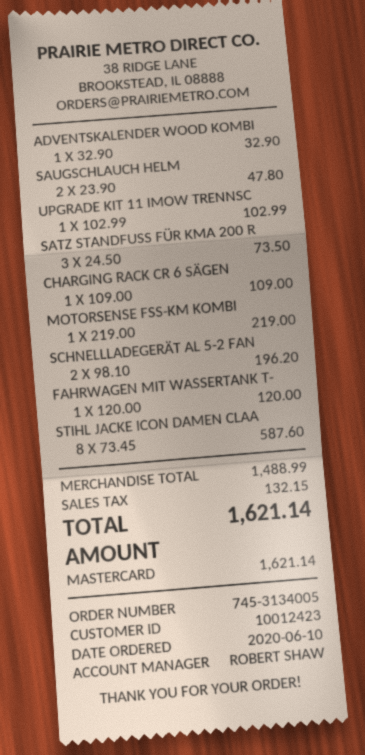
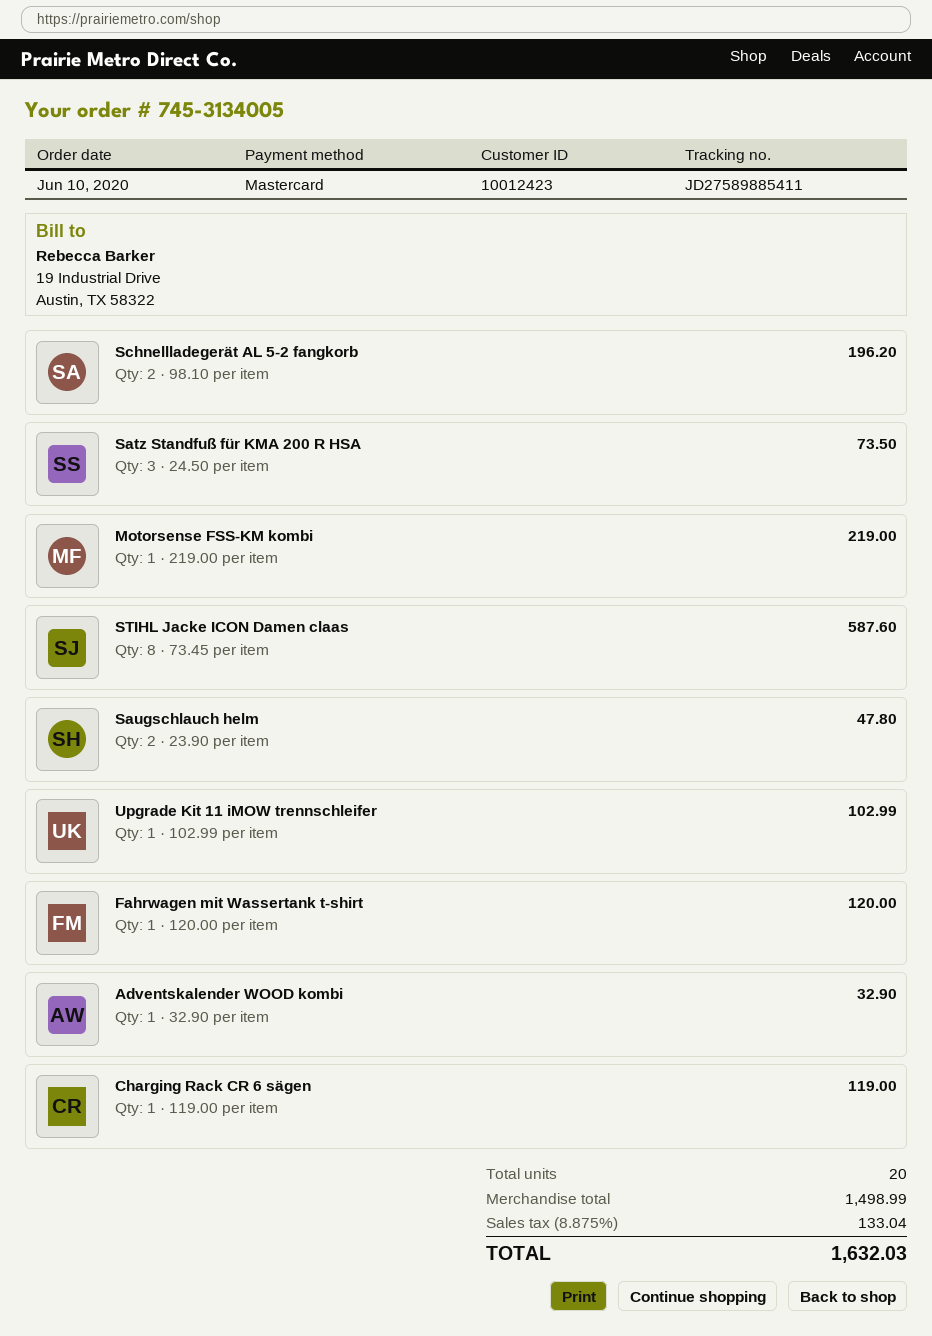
CHARGING RACK CR 6 SÄGEN: 1 x 109.00 = 109.00 -> 1 x 119.00 = 119.00
subtotal: 1488.99 -> 1498.99
tax: 132.15 -> 133.04
total: 1621.14 -> 1632.03

